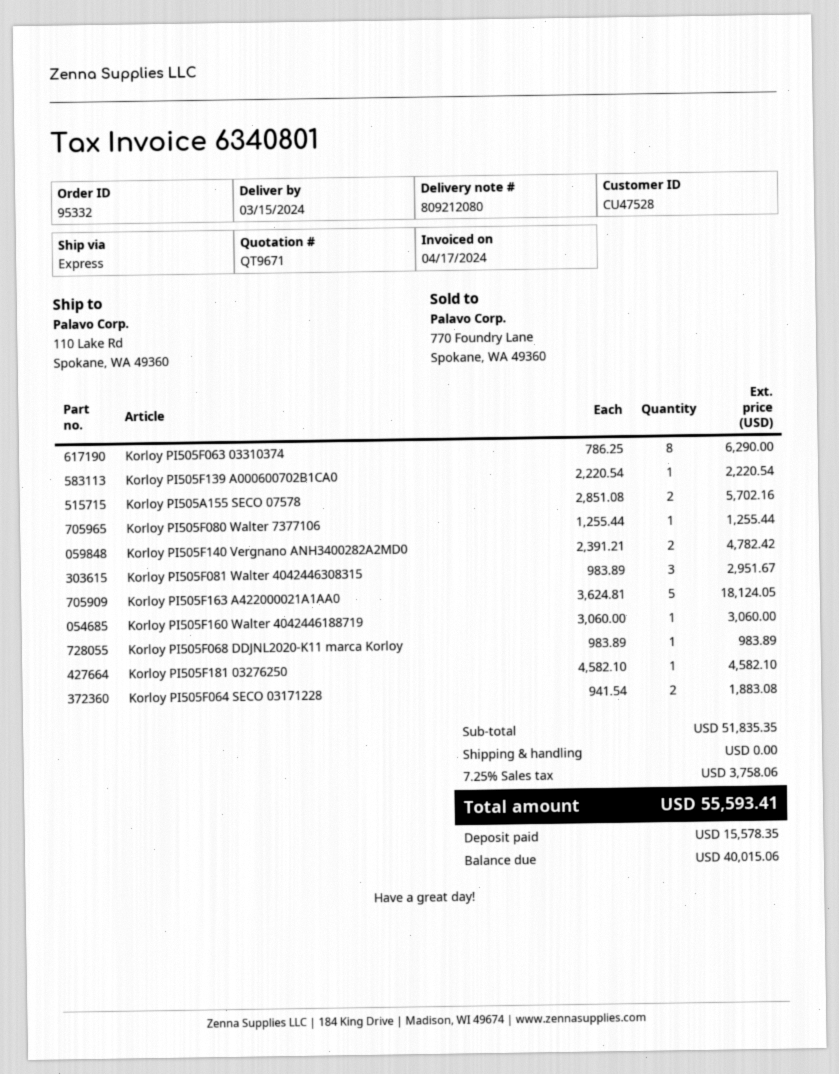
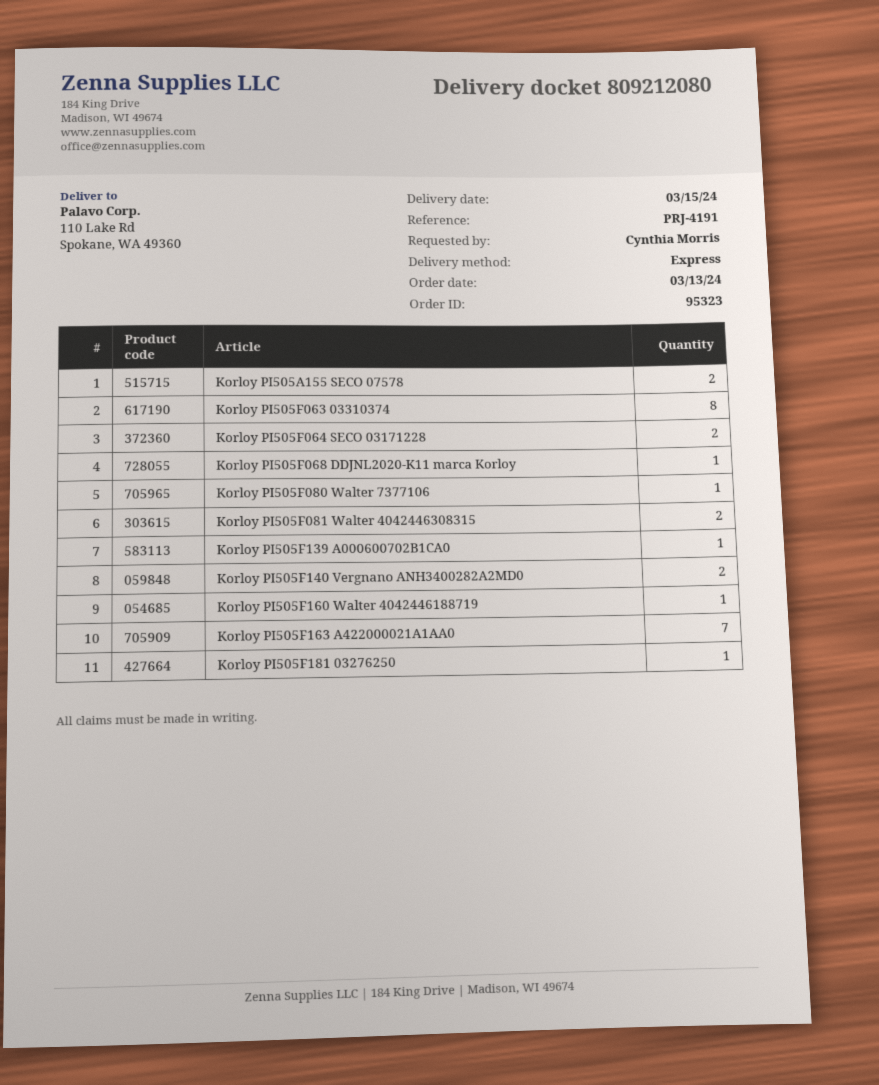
order number: 95332 -> 95323
Korloy PI505F081 Walter 4042446308315: 3 -> 2
Korloy PI505F163 A422000021A1AA0: 5 -> 7

